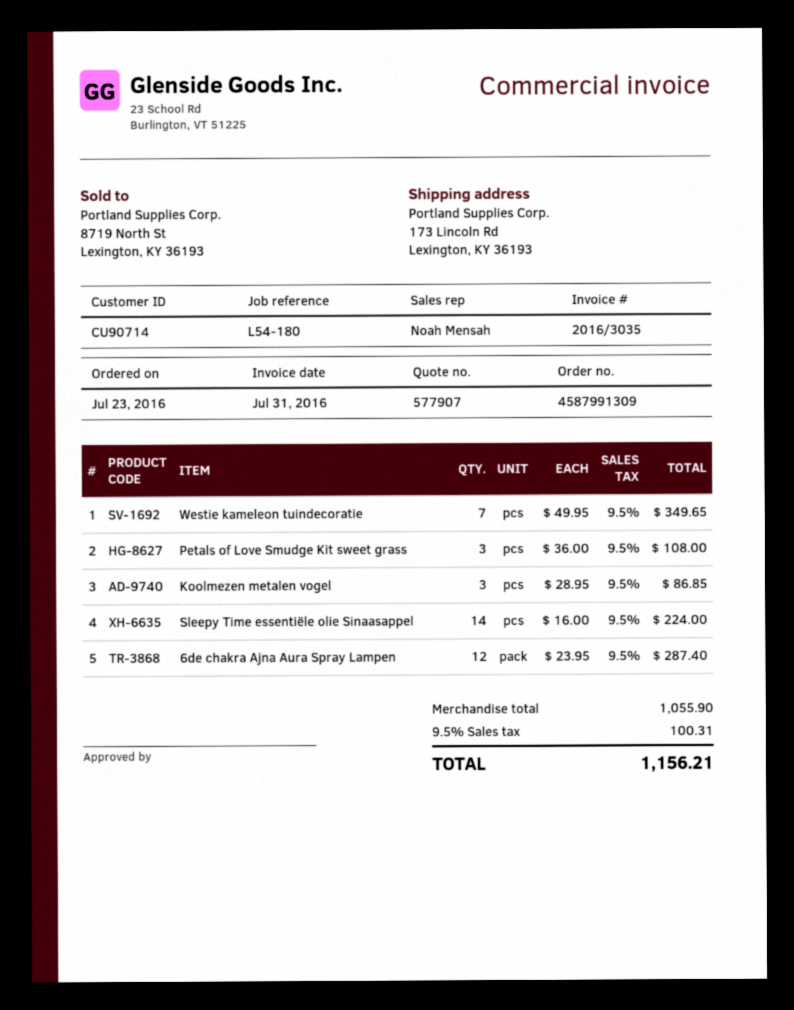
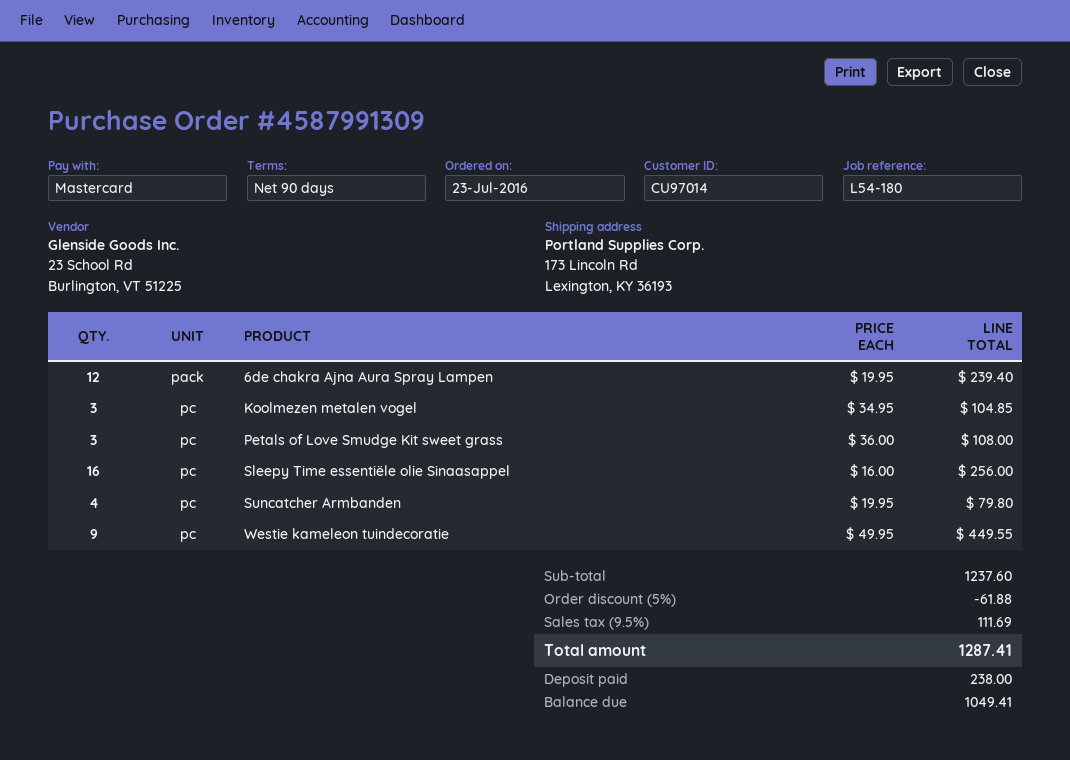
customer number: CU90714 -> CU97014
Westie kameleon tuindecoratie: 7 x 49.95 = 349.65 -> 9 x 49.95 = 449.55
Koolmezen metalen vogel: 3 x 28.95 = 86.85 -> 3 x 34.95 = 104.85
Sleepy Time essentiële olie Sinaasappel: 14 x 16.00 = 224.00 -> 16 x 16.00 = 256.00
6de chakra Ajna Aura Spray Lampen: 12 x 23.95 = 287.40 -> 12 x 19.95 = 239.40
Suncatcher Armbanden: none -> 4 x 19.95 = 79.80
subtotal: 1055.90 -> 1237.60
discount: none -> 5% = 61.88
tax: 9.5% = 100.31 -> 9.5% = 111.69
total: 1156.21 -> 1287.41

